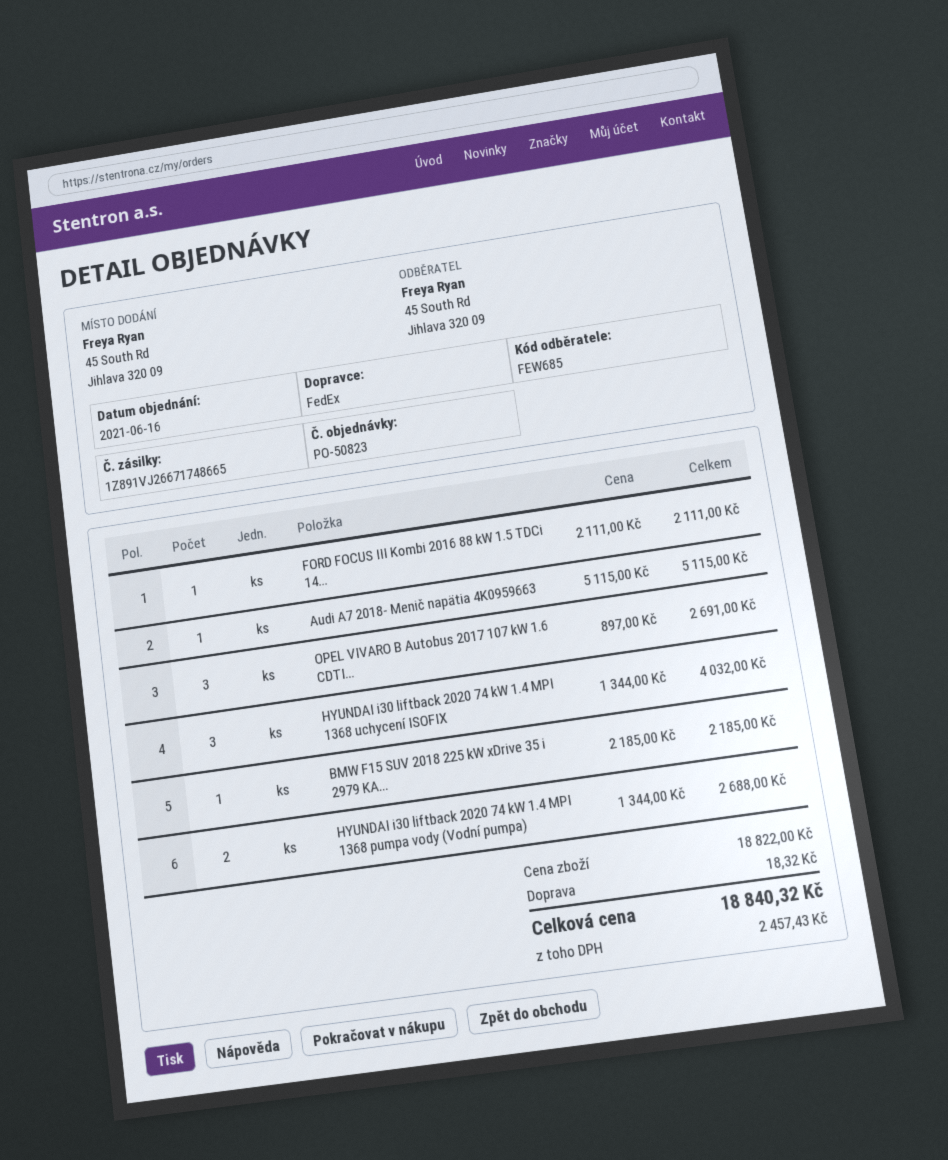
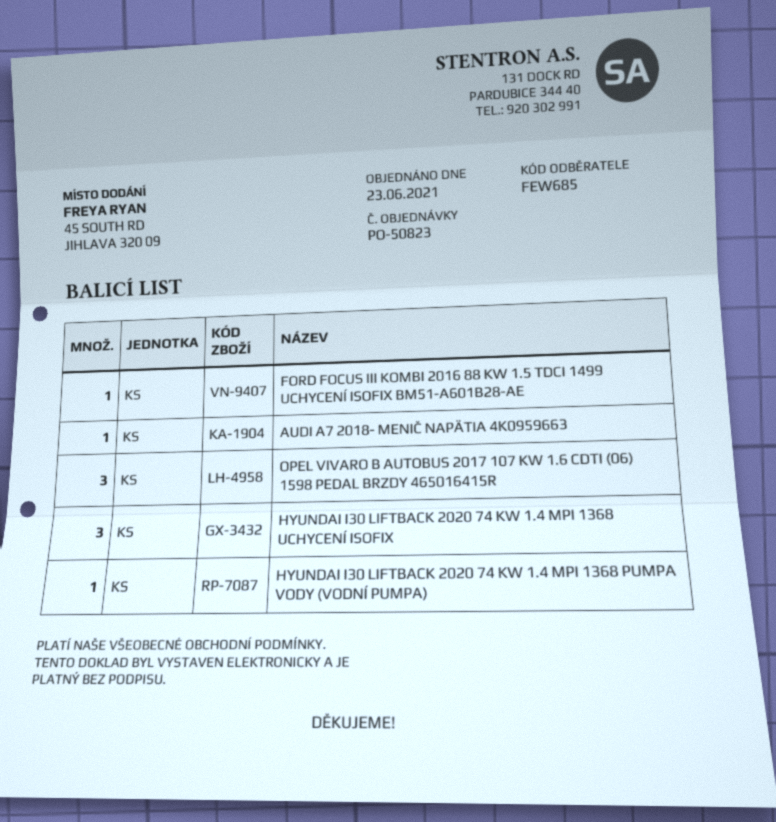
order date: 2021-06-16 -> 2021-06-23
BMW F15 SUV 2018 225 kW xDrive 35 i 2979 KA...: 1 -> none
HYUNDAI i30 liftback 2020 74 kW 1.4 MPI 1368 pumpa vody (Vodní pumpa): 2 -> 1

